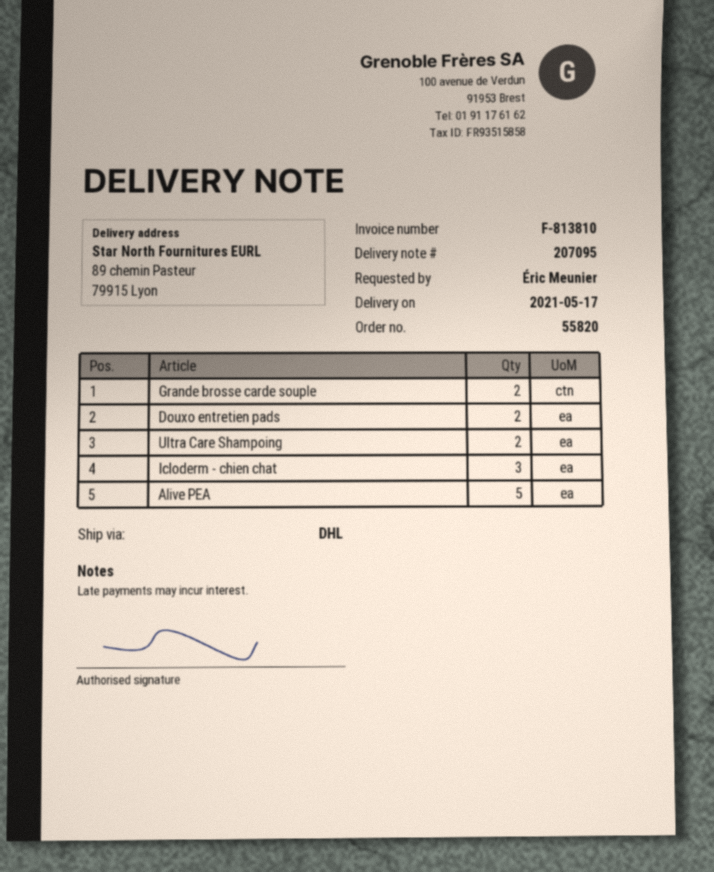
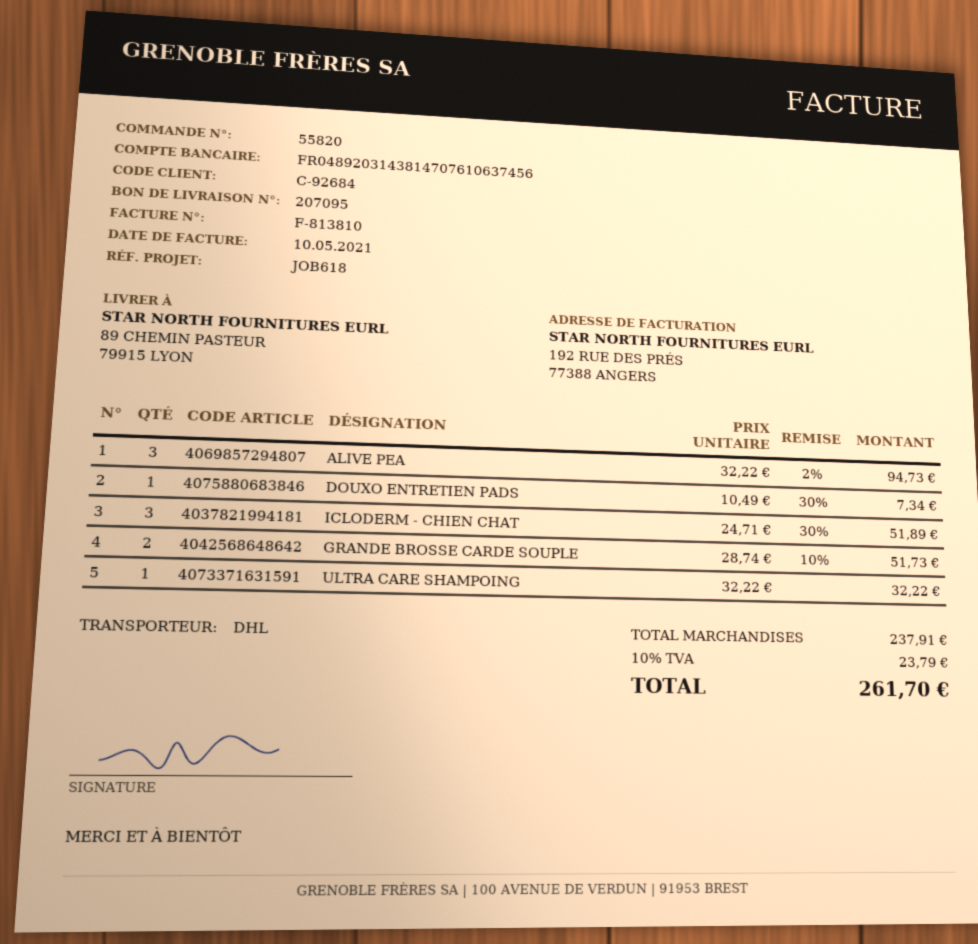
Douxo entretien pads: 2 -> 1
Ultra Care Shampoing: 2 -> 1
Alive PEA: 5 -> 3

